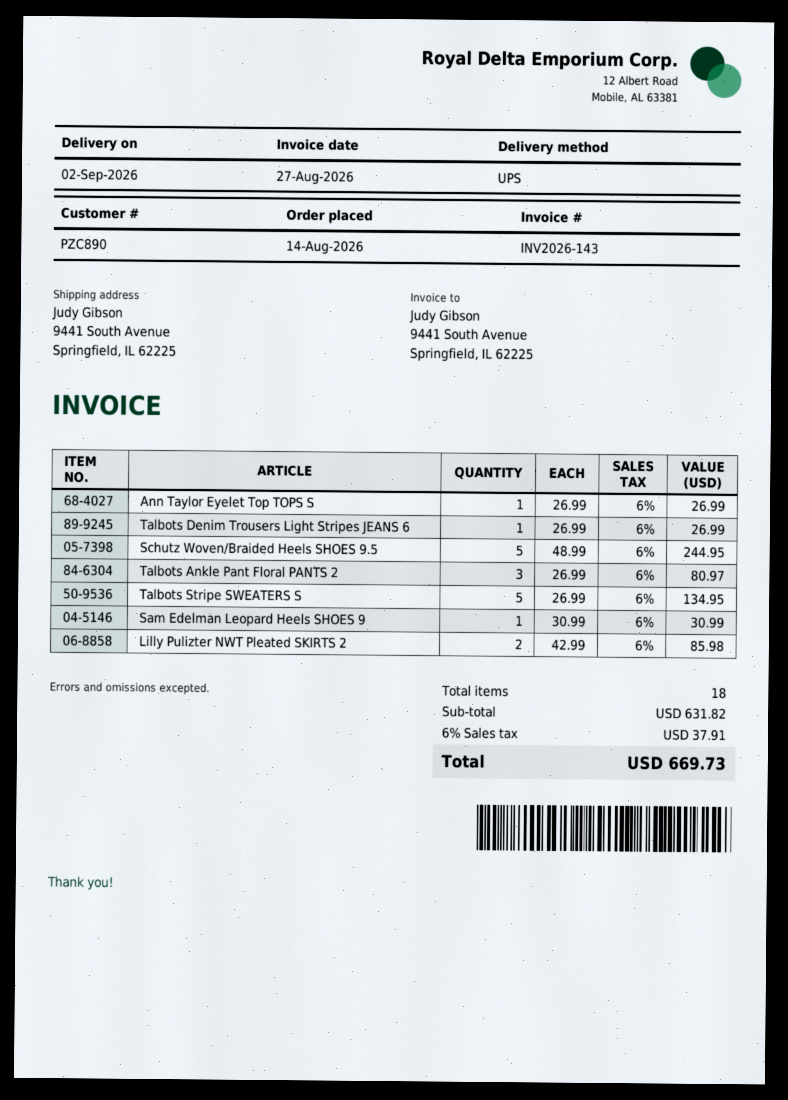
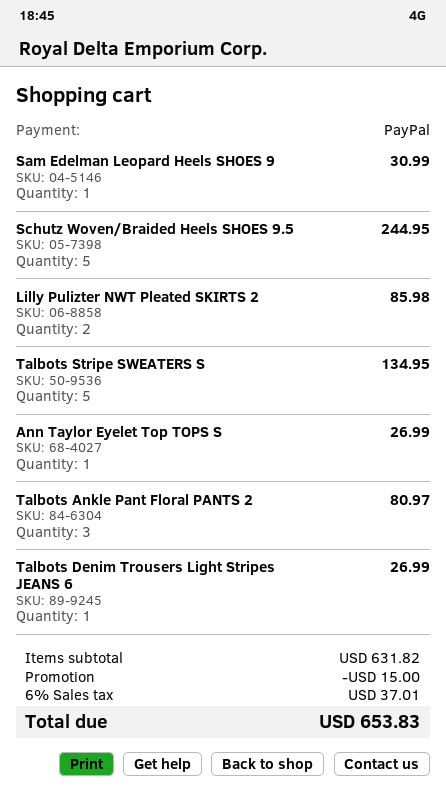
discount: none -> 15.00
tax: 6% = 37.91 -> 6% = 37.01
total: 669.73 -> 653.83

